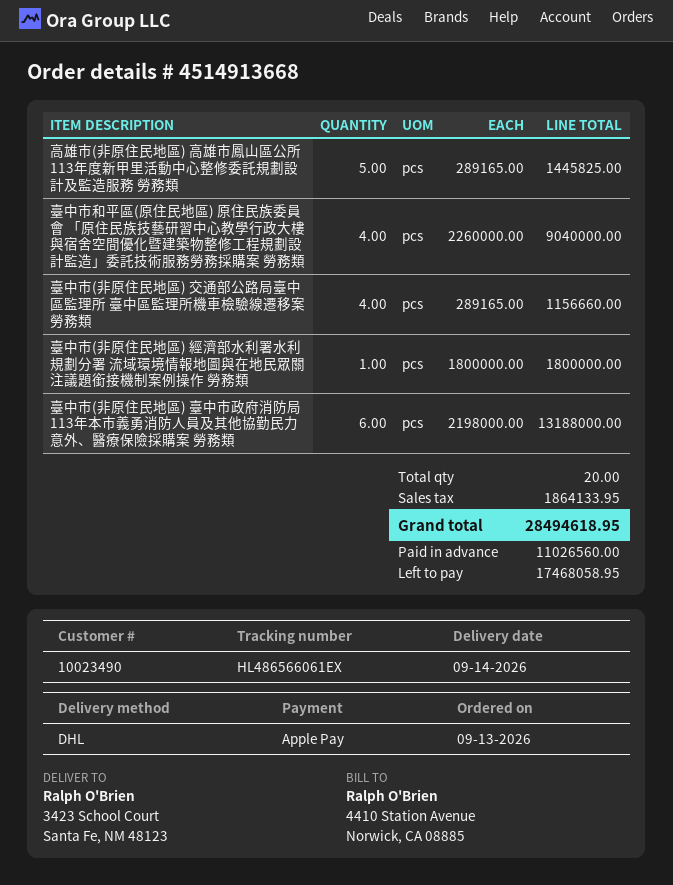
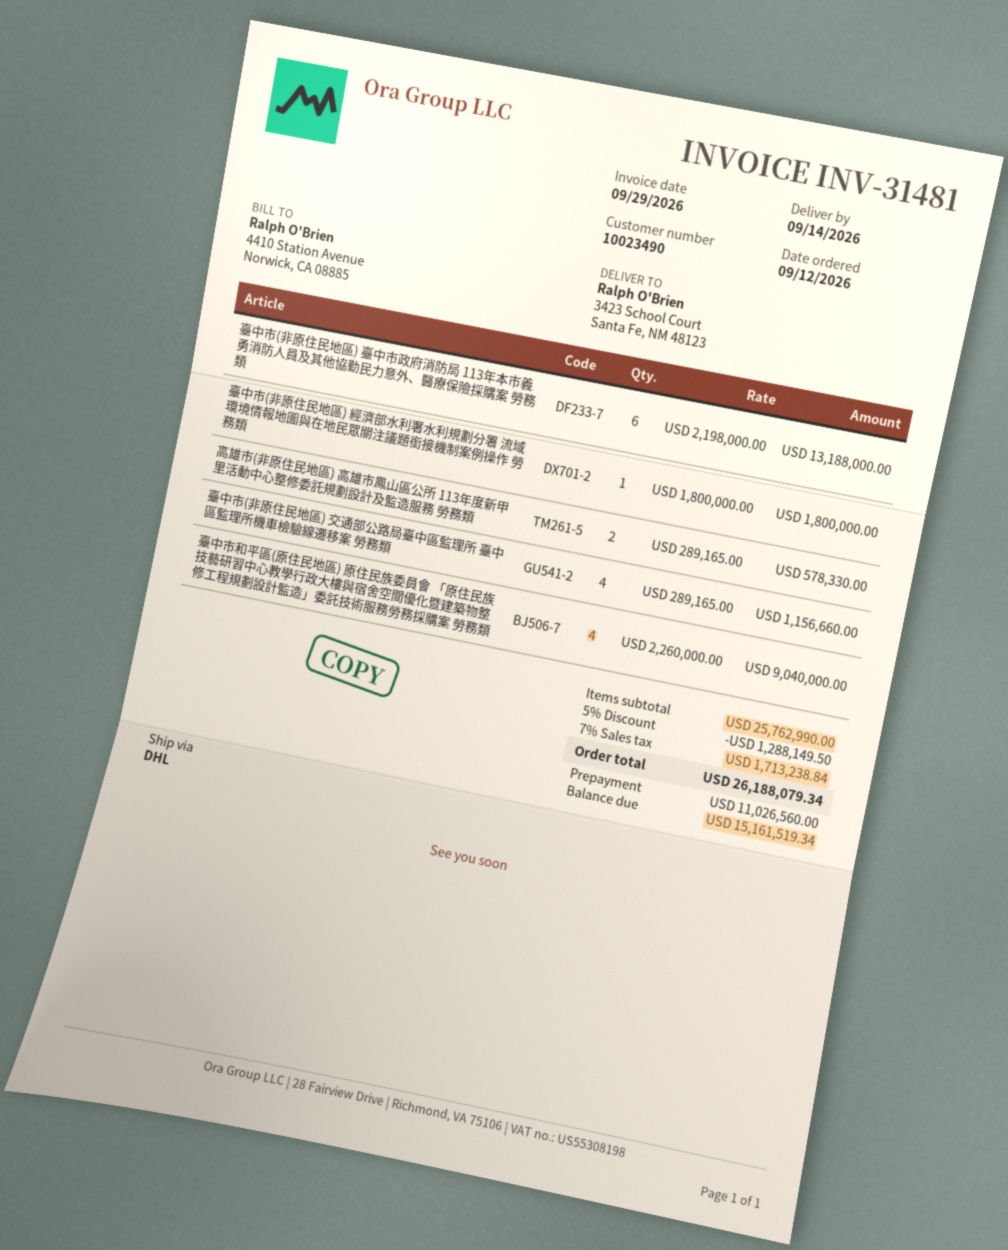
order date: 2026-09-13 -> 2026-09-12
高雄市(非原住民地區) 高雄市鳳山區公所 113年度新甲里活動中心整修委託規劃設計及監造服務 勞務類: 5 x 289165.00 = 1445825.00 -> 2 x 289165.00 = 578330.00
discount: none -> 5% = 1288149.50
tax: 1864133.95 -> 1713238.84
total: 28494618.95 -> 26188079.34
balance: 17468058.95 -> 15161519.34

